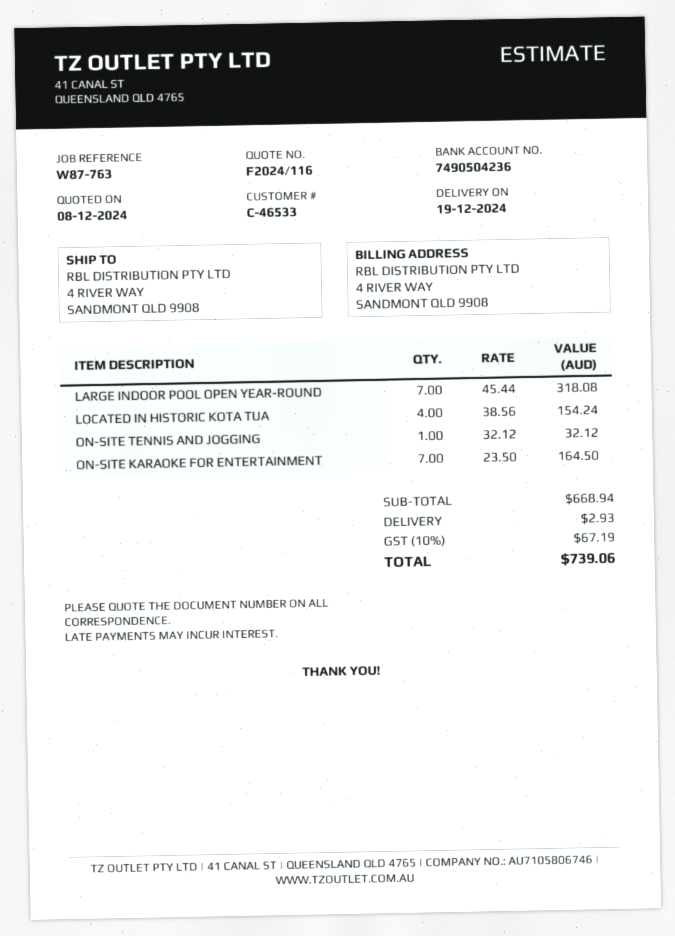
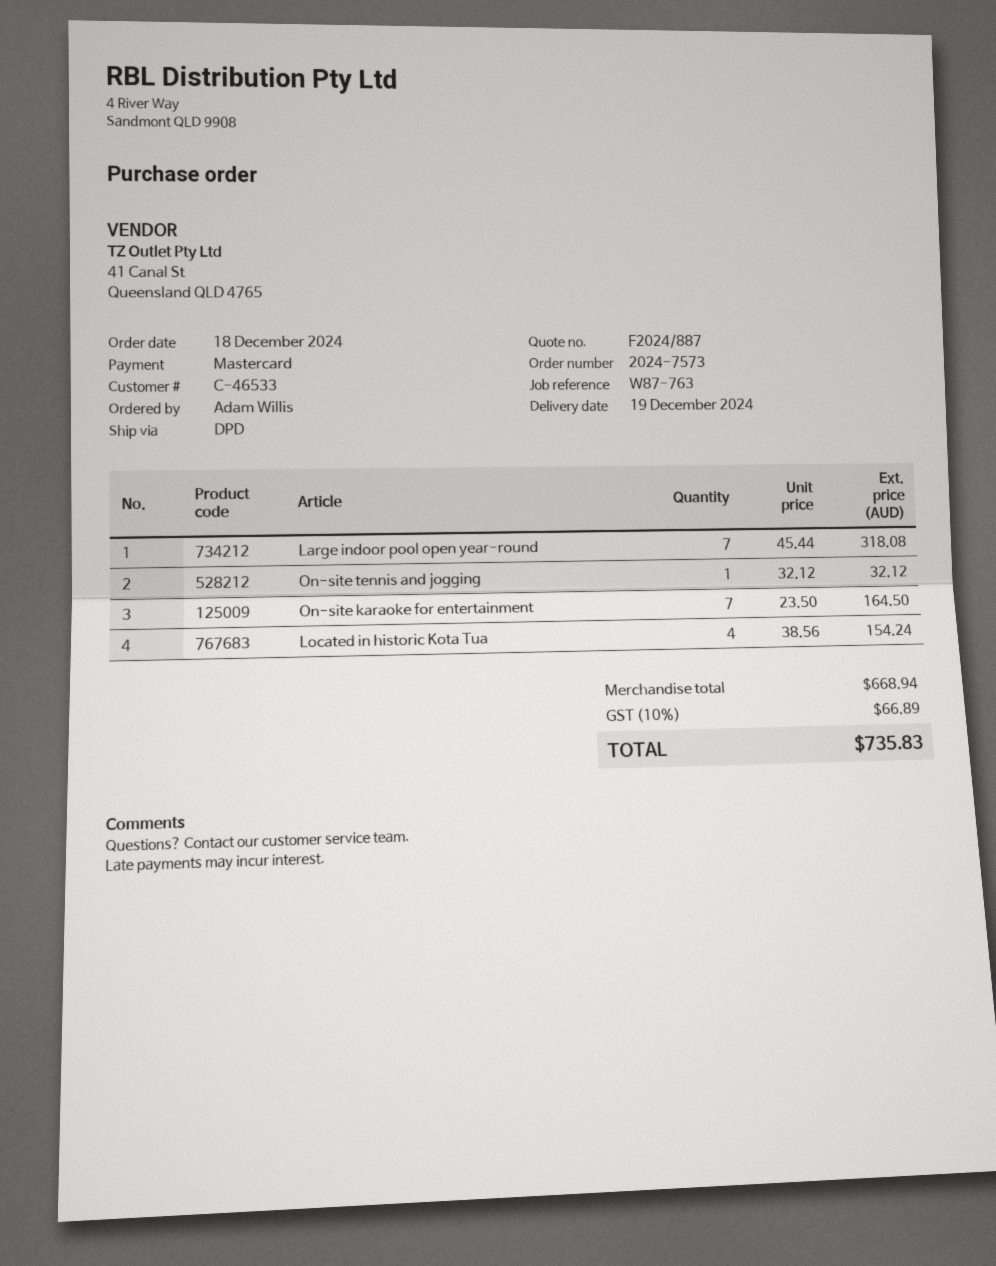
quote number: F2024/116 -> F2024/887
shipping: 2.93 -> none
tax: 10% = 67.19 -> 10% = 66.89
total: 739.06 -> 735.83

